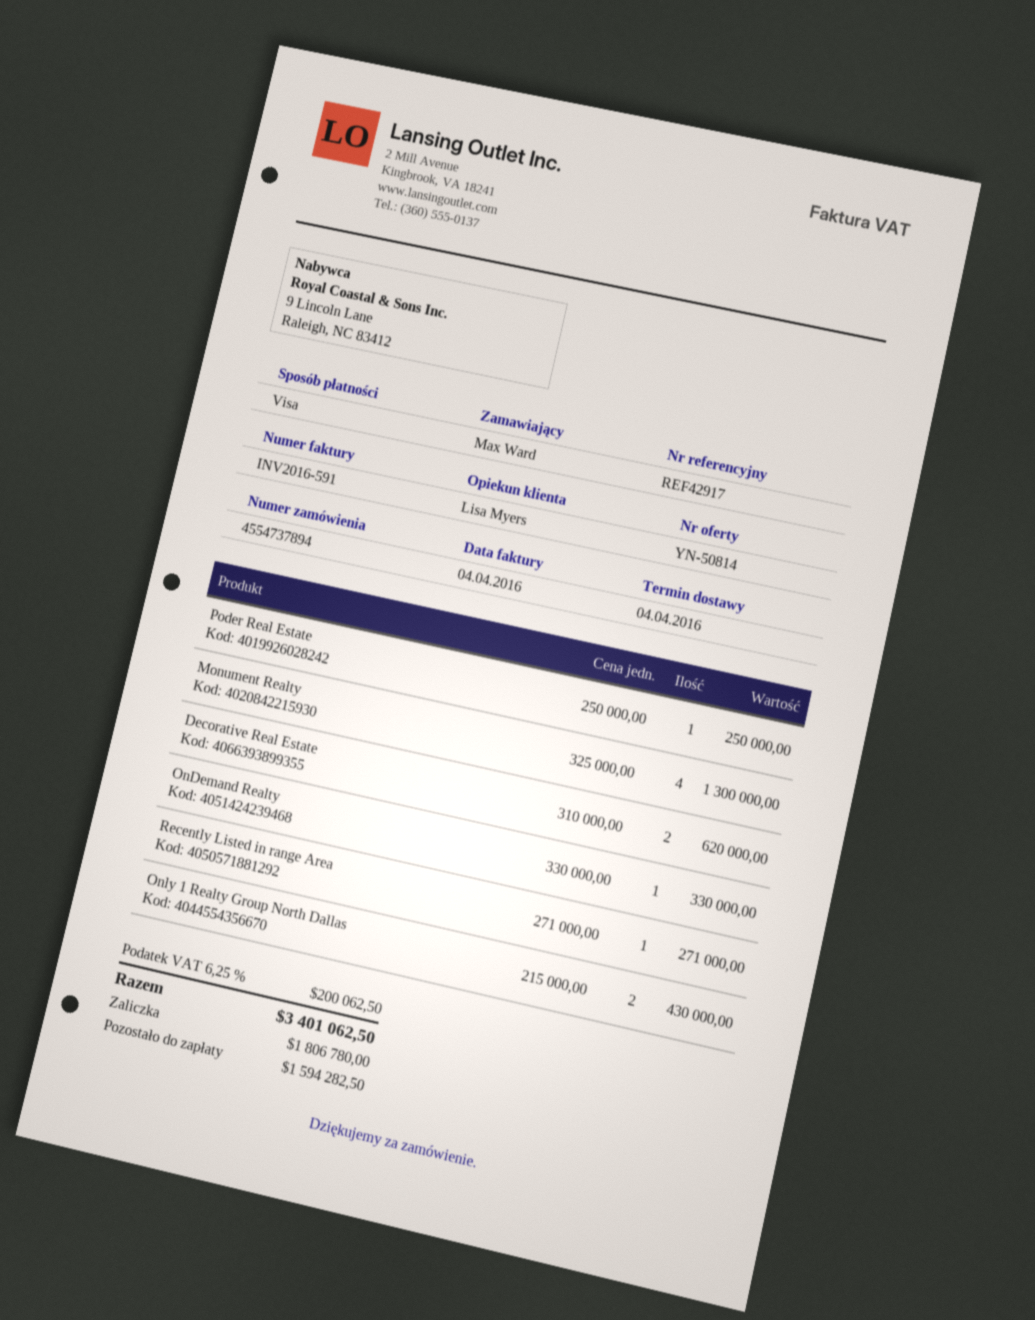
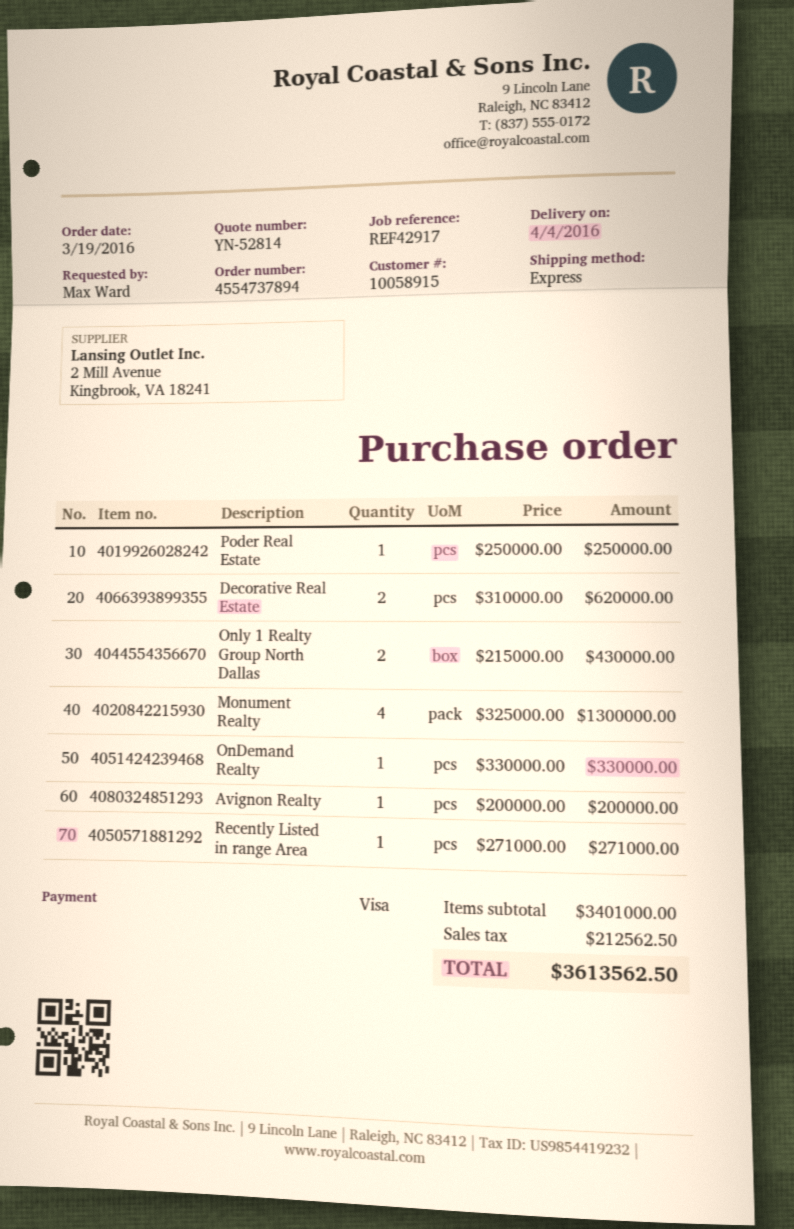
quote number: YN-50814 -> YN-52814
Avignon Realty: none -> 1 x 200000.00 = 200000.00
tax: 200062.50 -> 212562.50
total: 3401062.50 -> 3613562.50

